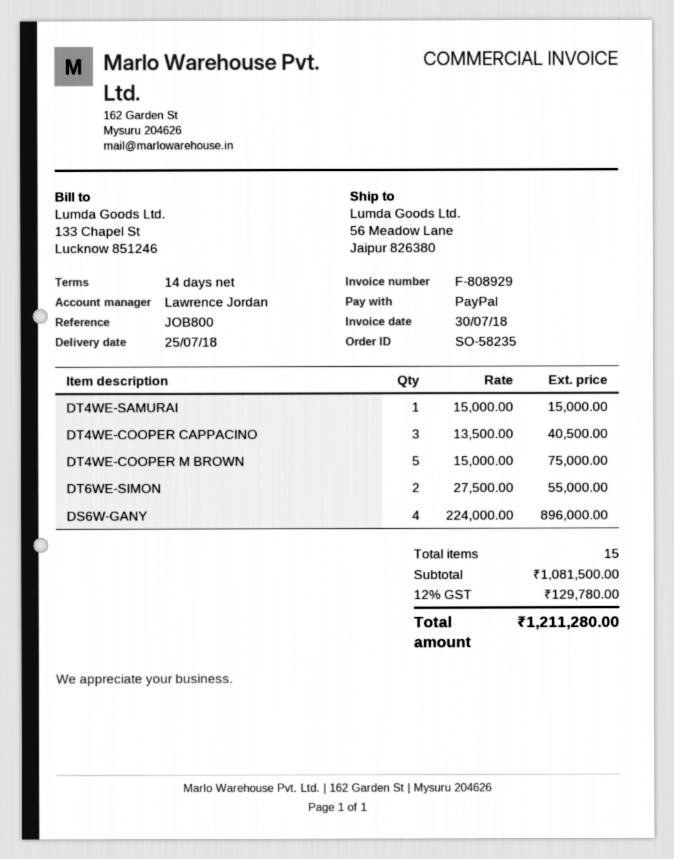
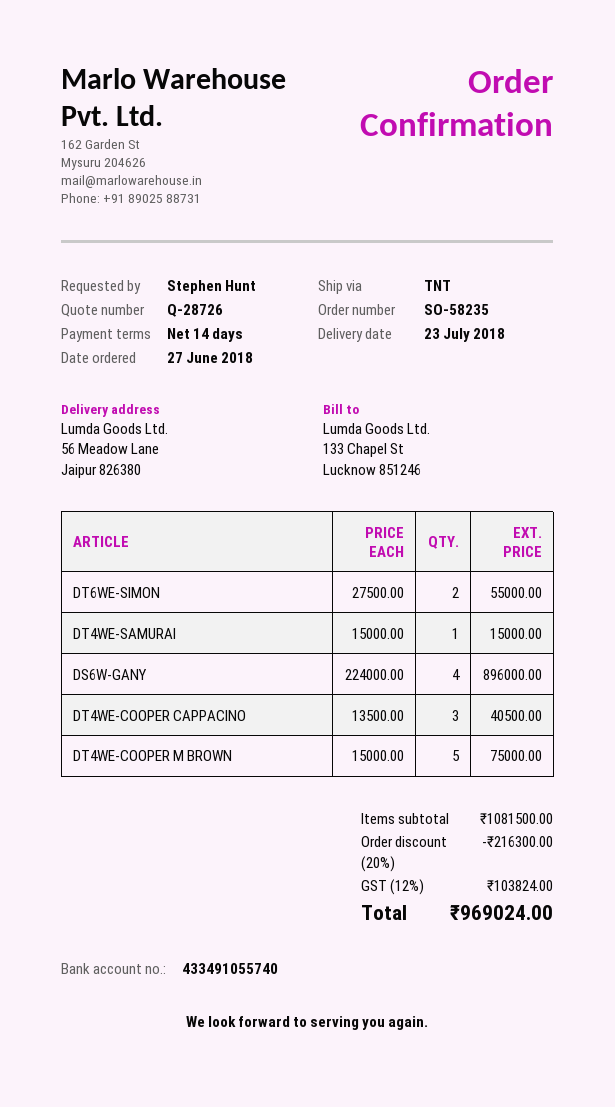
delivery date: 2018-07-25 -> 2018-07-23
discount: none -> 20% = 216300.00
tax: 12% = 129780.00 -> 12% = 103824.00
total: 1211280.00 -> 969024.00

